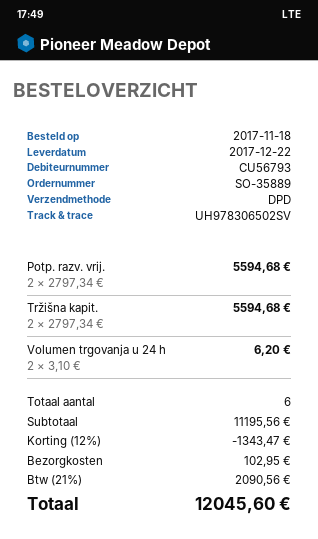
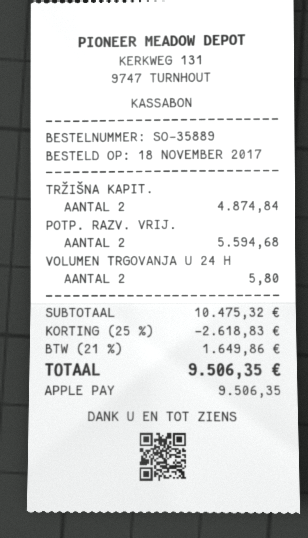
Tržišna kapit.: 2 for 5594.68 -> 2 for 4874.84
Volumen trgovanja u 24 h: 2 for 6.20 -> 2 for 5.80
subtotal: 11195.56 -> 10475.32
discount: 12% = 1343.47 -> 25% = 2618.83
shipping: 102.95 -> none
tax: 21% = 2090.56 -> 21% = 1649.86
total: 12045.60 -> 9506.35

